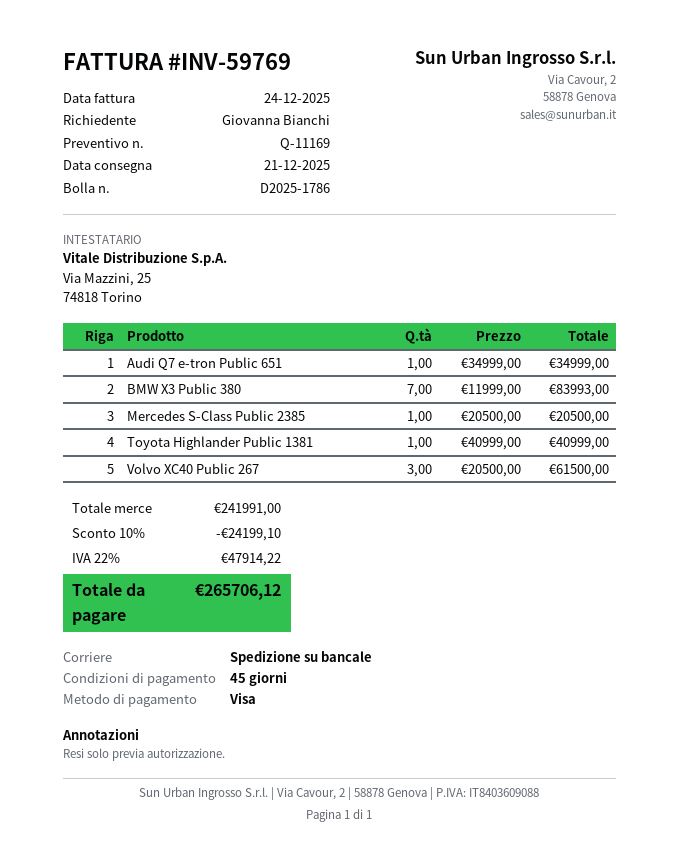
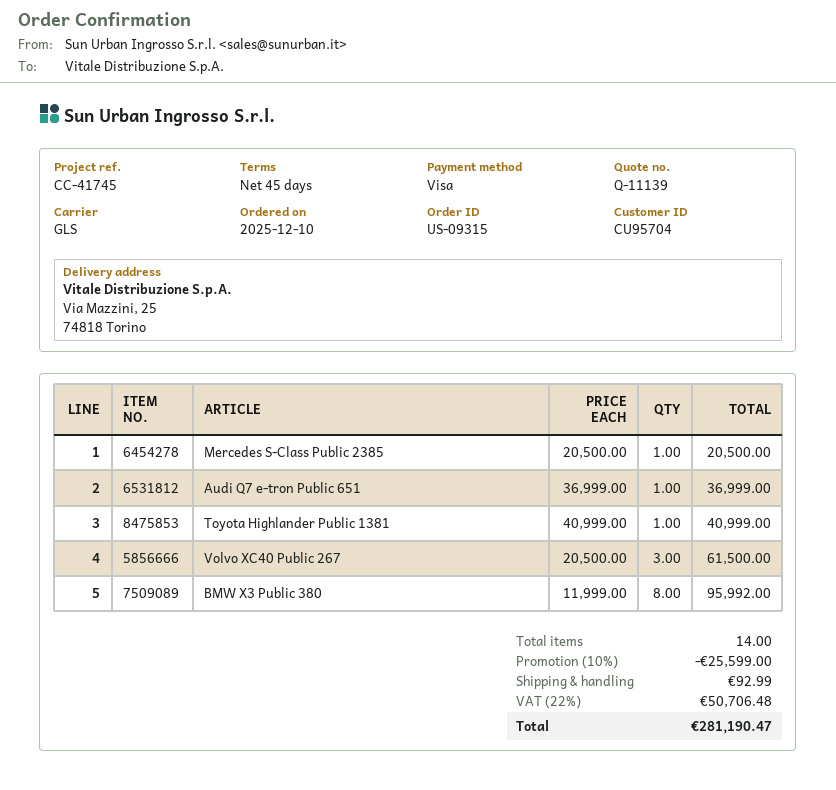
quote number: Q-11169 -> Q-11139
shipping method: pallet freight -> GLS
Audi Q7 e-tron Public 651: 1 x 34999.00 = 34999.00 -> 1 x 36999.00 = 36999.00
BMW X3 Public 380: 7 x 11999.00 = 83993.00 -> 8 x 11999.00 = 95992.00
discount: 10% = 24199.10 -> 10% = 25599.00
shipping: none -> 92.99
tax: 22% = 47914.22 -> 22% = 50706.48
total: 265706.12 -> 281190.47

